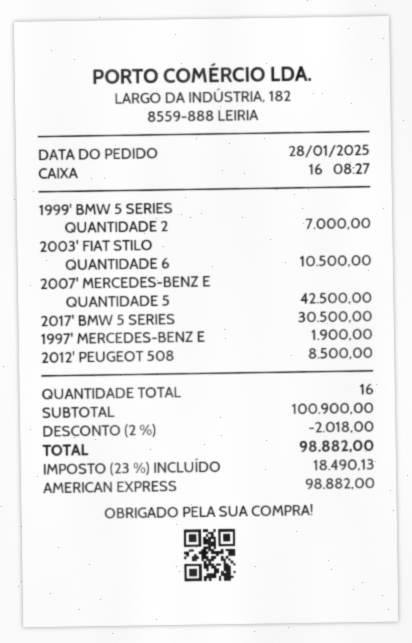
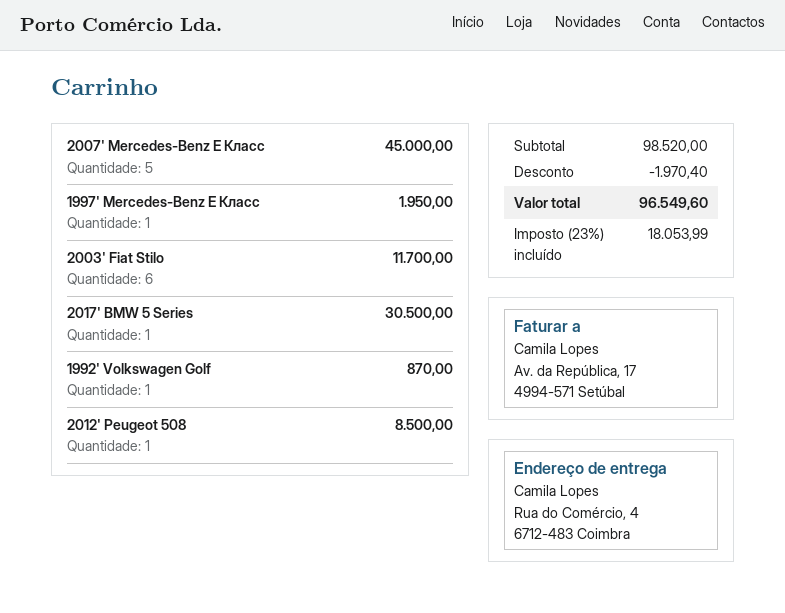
1999' BMW 5 SERIES: 2 for 7000.00 -> none
2003' FIAT STILO: 6 for 10500.00 -> 6 for 11700.00
2007' MERCEDES-BENZ E: 5 for 42500.00 -> 5 for 45000.00
1997' MERCEDES-BENZ E: 1 for 1900.00 -> 1 for 1950.00
1992' Volkswagen Golf: none -> 1 for 870.00
subtotal: 100900.00 -> 98520.00
discount: 2018.00 -> 1970.40
tax: 23% = 18490.13 -> 23% = 18053.99
total: 98882.00 -> 96549.60

